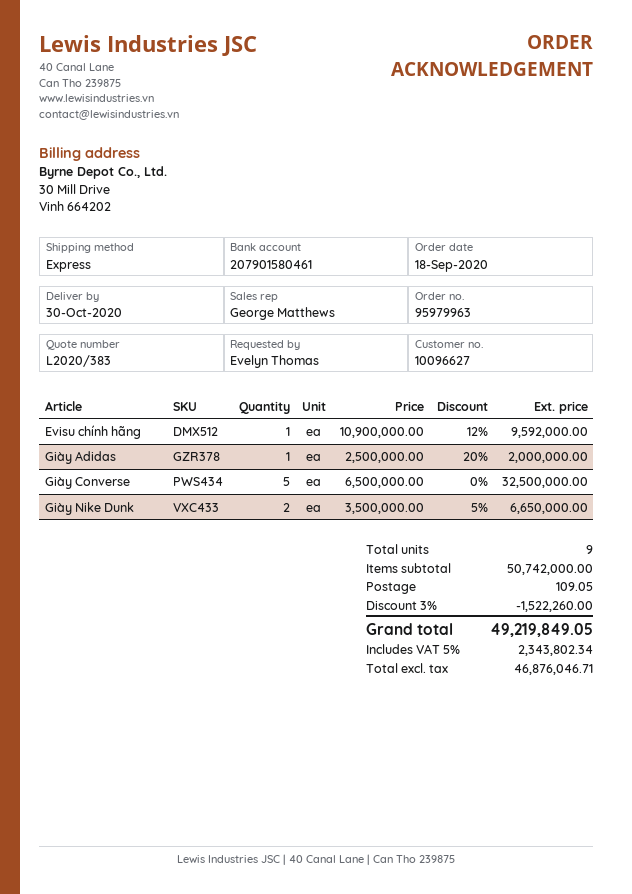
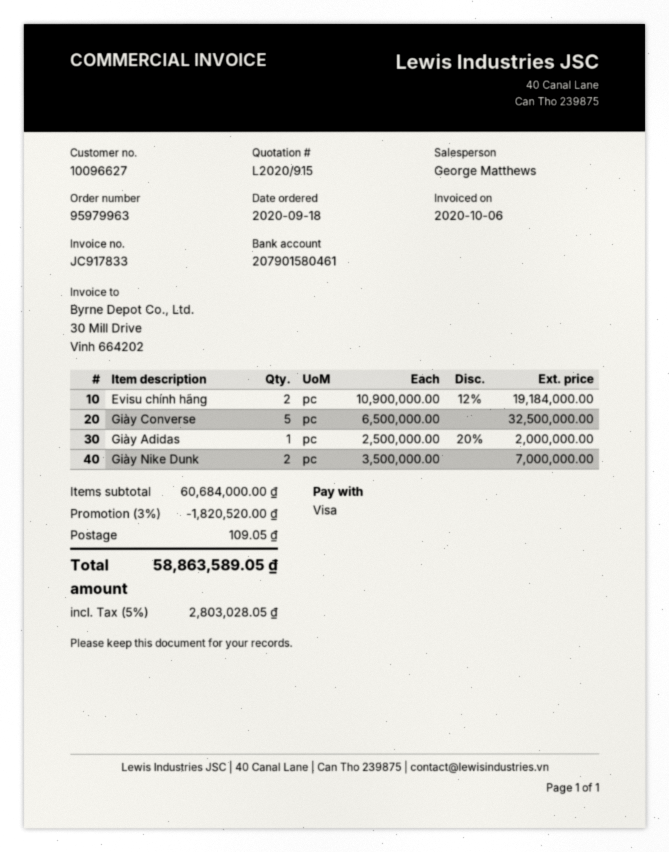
quote number: L2020/383 -> L2020/915
Evisu chính hãng: 1 x 10900000.00 - 12% = 9592000.00 -> 2 x 10900000.00 - 12% = 19184000.00
Giày Nike Dunk: 2 x 3500000.00 - 5% = 6650000.00 -> 2 x 3500000.00 = 7000000.00
subtotal: 50742000.00 -> 60684000.00
discount: 3% = 1522260.00 -> 3% = 1820520.00
tax: 5% = 2343802.34 -> 5% = 2803028.05
total: 49219849.05 -> 58863589.05

